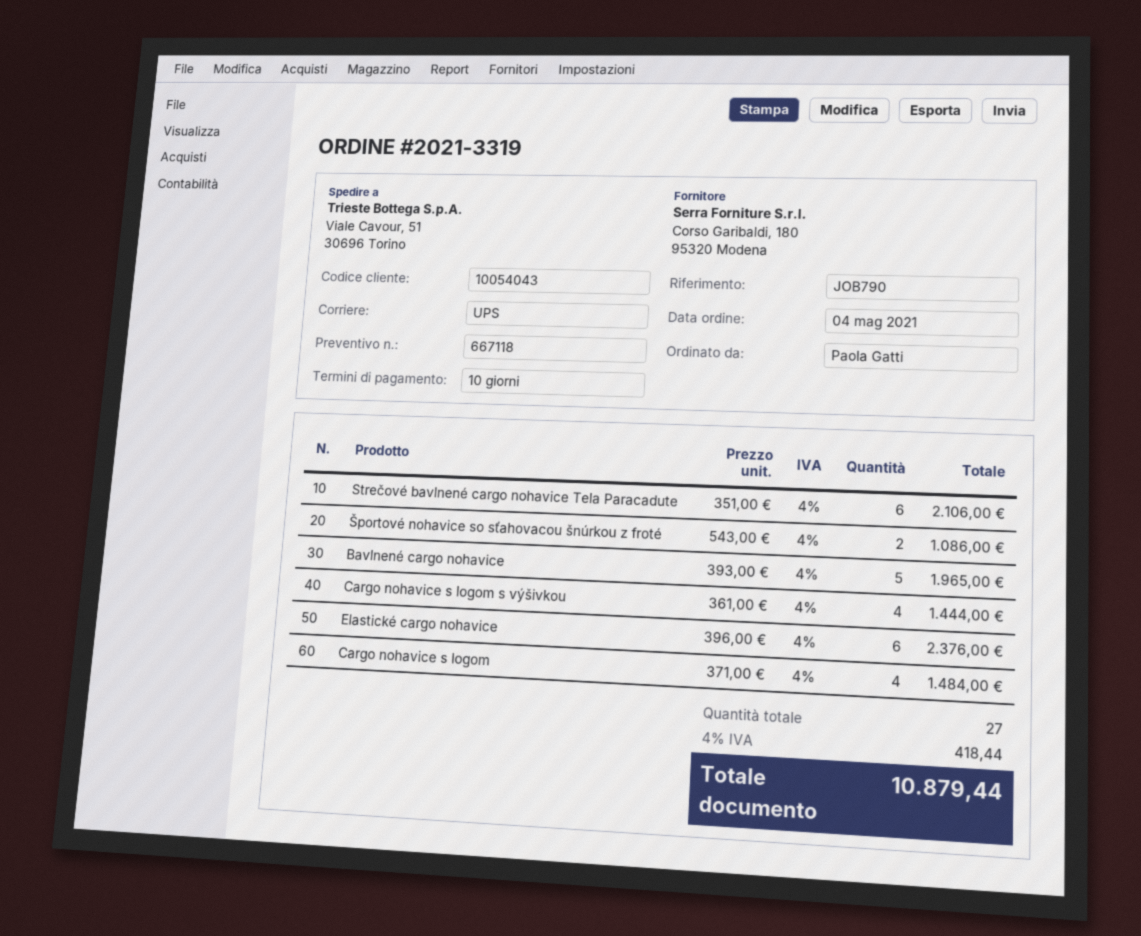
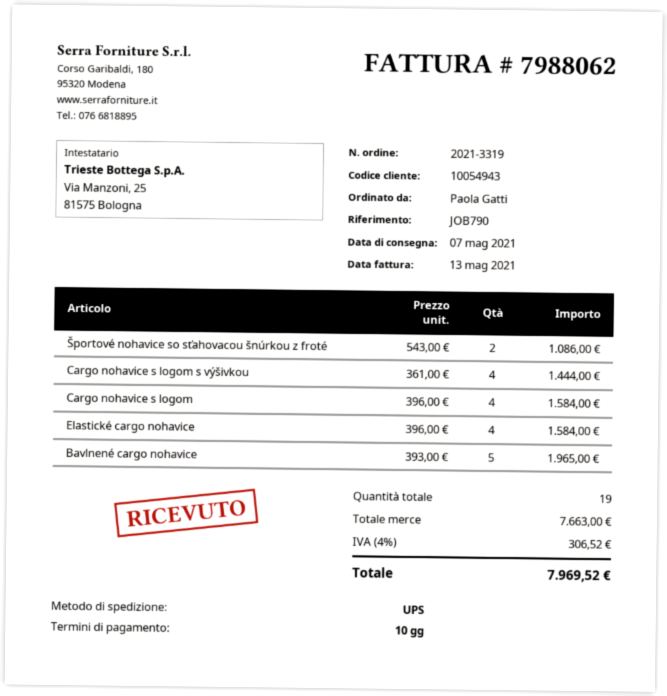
customer number: 10054043 -> 10054943
Strečové bavlnené cargo nohavice Tela Paracadute: 6 x 351.00 = 2106.00 -> none
Elastické cargo nohavice: 6 x 396.00 = 2376.00 -> 4 x 396.00 = 1584.00
Cargo nohavice s logom: 4 x 371.00 = 1484.00 -> 4 x 396.00 = 1584.00
total quantity: 27 -> 19
tax: 4% = 418.44 -> 4% = 306.52
total: 10879.44 -> 7969.52

